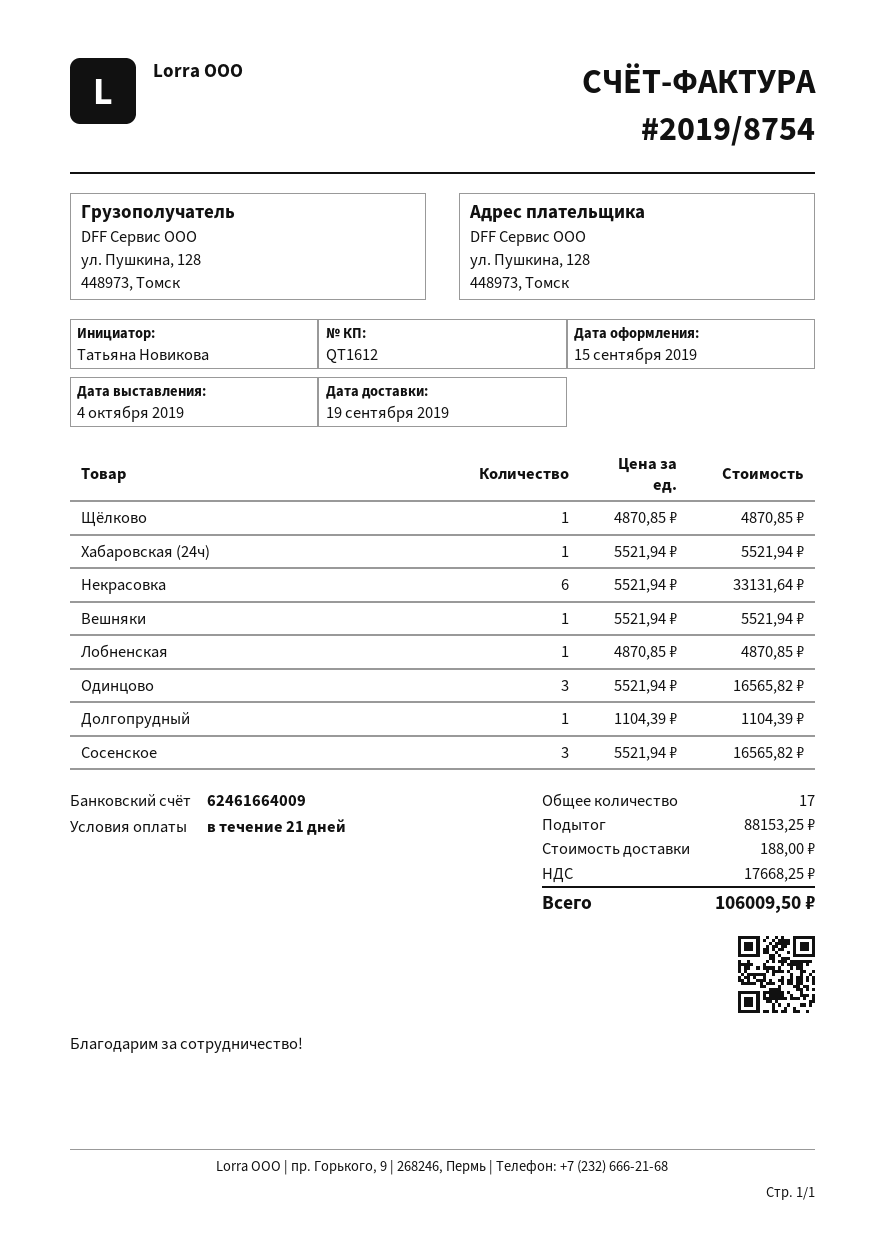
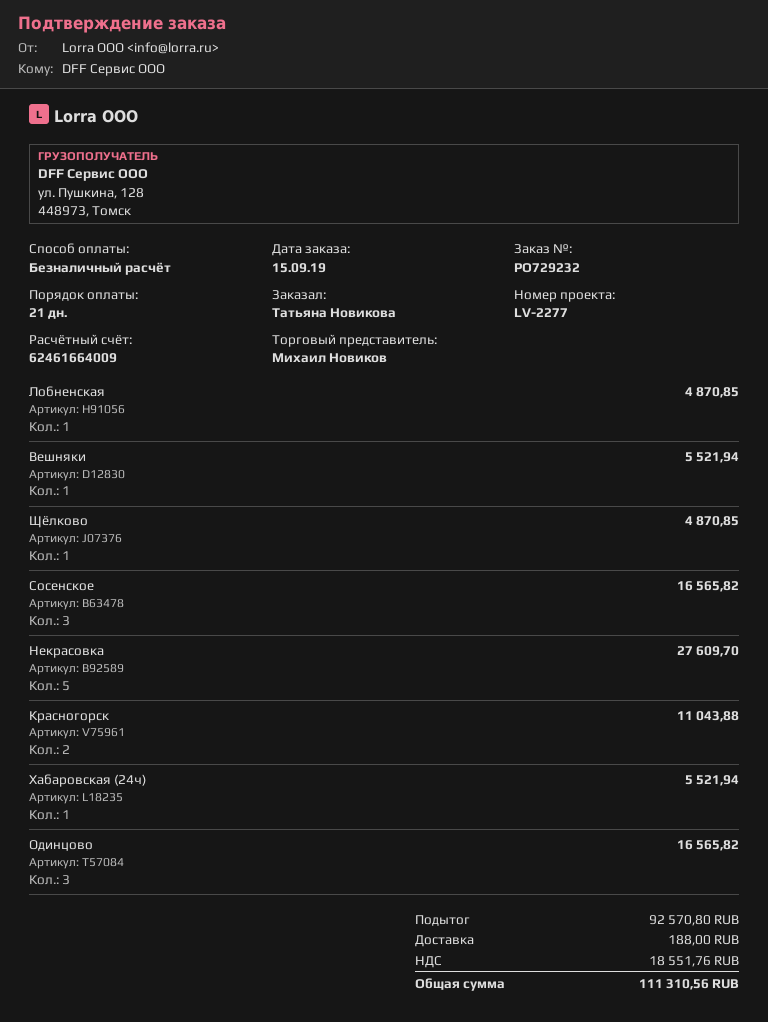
Некрасовка: 6 for 33131.64 -> 5 for 27609.70
Долгопрудный: 1 for 1104.39 -> none
Красногорск: none -> 2 for 11043.88
subtotal: 88153.25 -> 92570.80
tax: 17668.25 -> 18551.76
total: 106009.50 -> 111310.56

